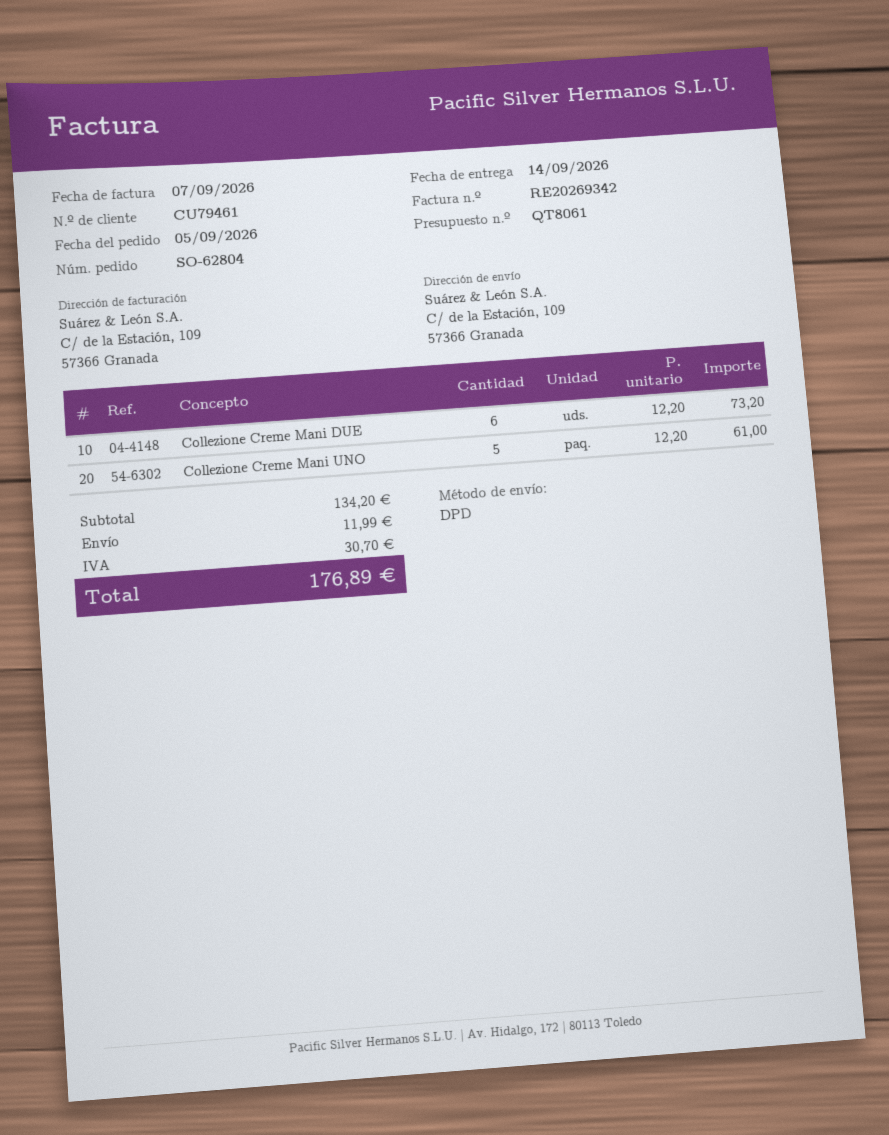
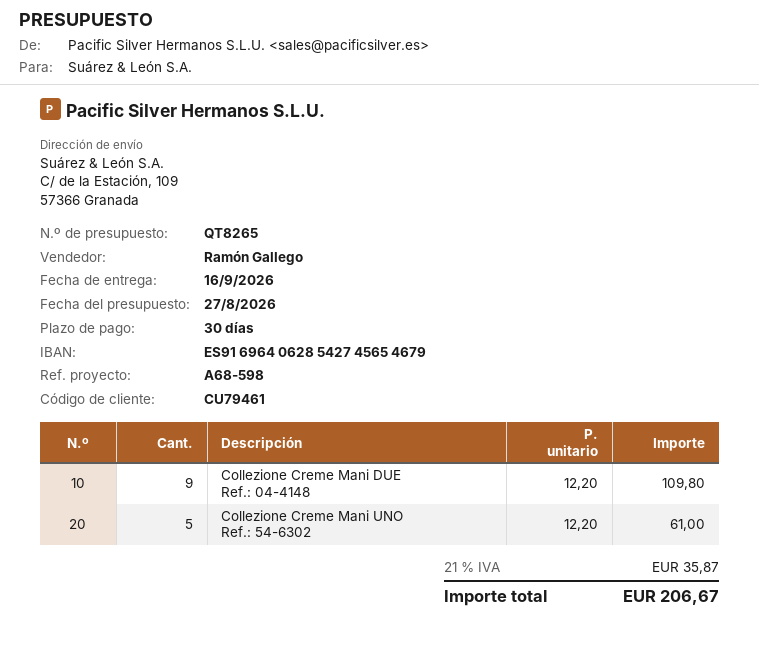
quote number: QT8061 -> QT8265
delivery date: 2026-09-14 -> 2026-09-16
Collezione Creme Mani DUE: 6 x 12.20 = 73.20 -> 9 x 12.20 = 109.80
shipping: 11.99 -> none
tax: 30.70 -> 35.87
total: 176.89 -> 206.67

